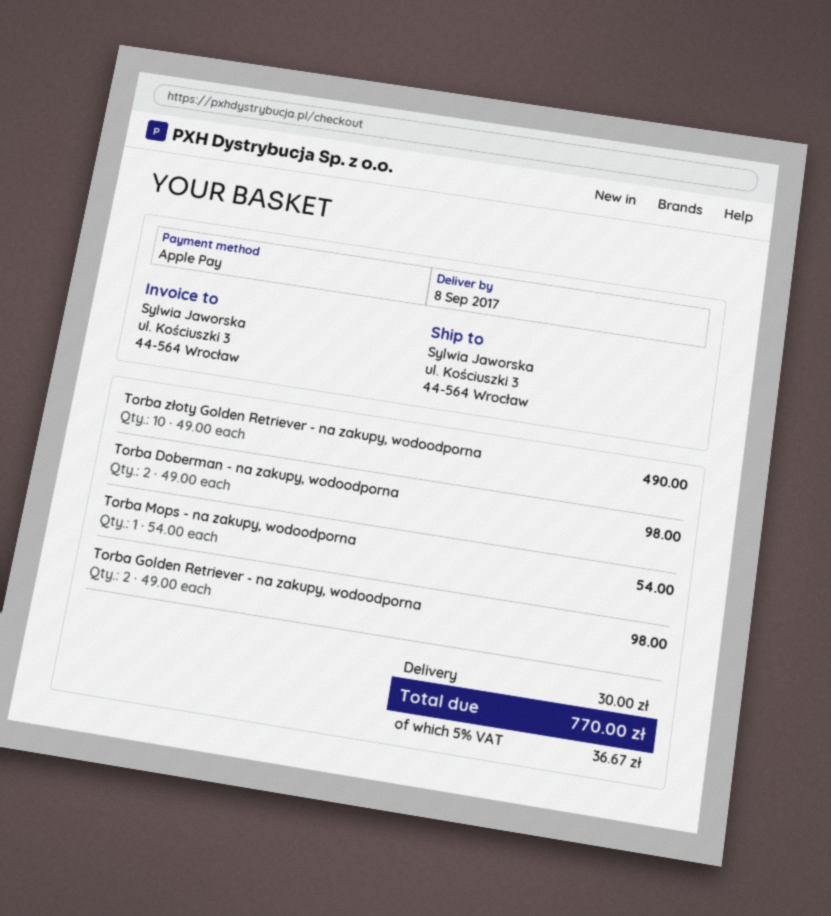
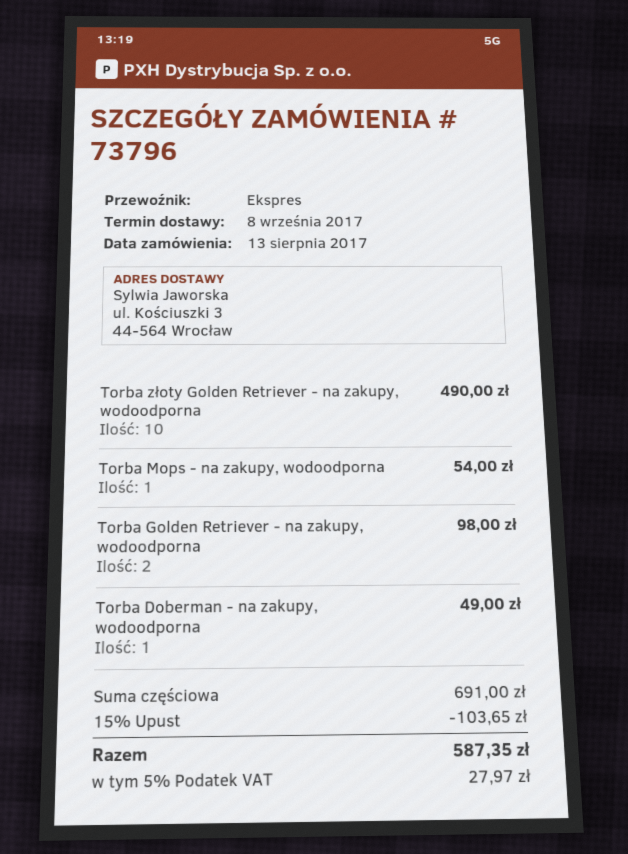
Torba Doberman - na zakupy, wodoodporna: 2 for 98.00 -> 1 for 49.00
discount: none -> 15% = 103.65
shipping: 30.00 -> none
tax: 5% = 36.67 -> 5% = 27.97
total: 770.00 -> 587.35

